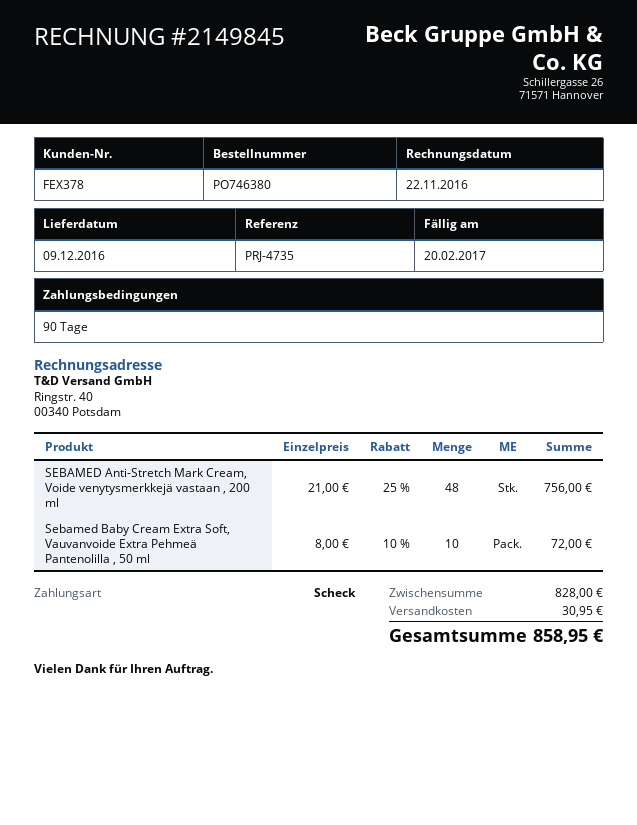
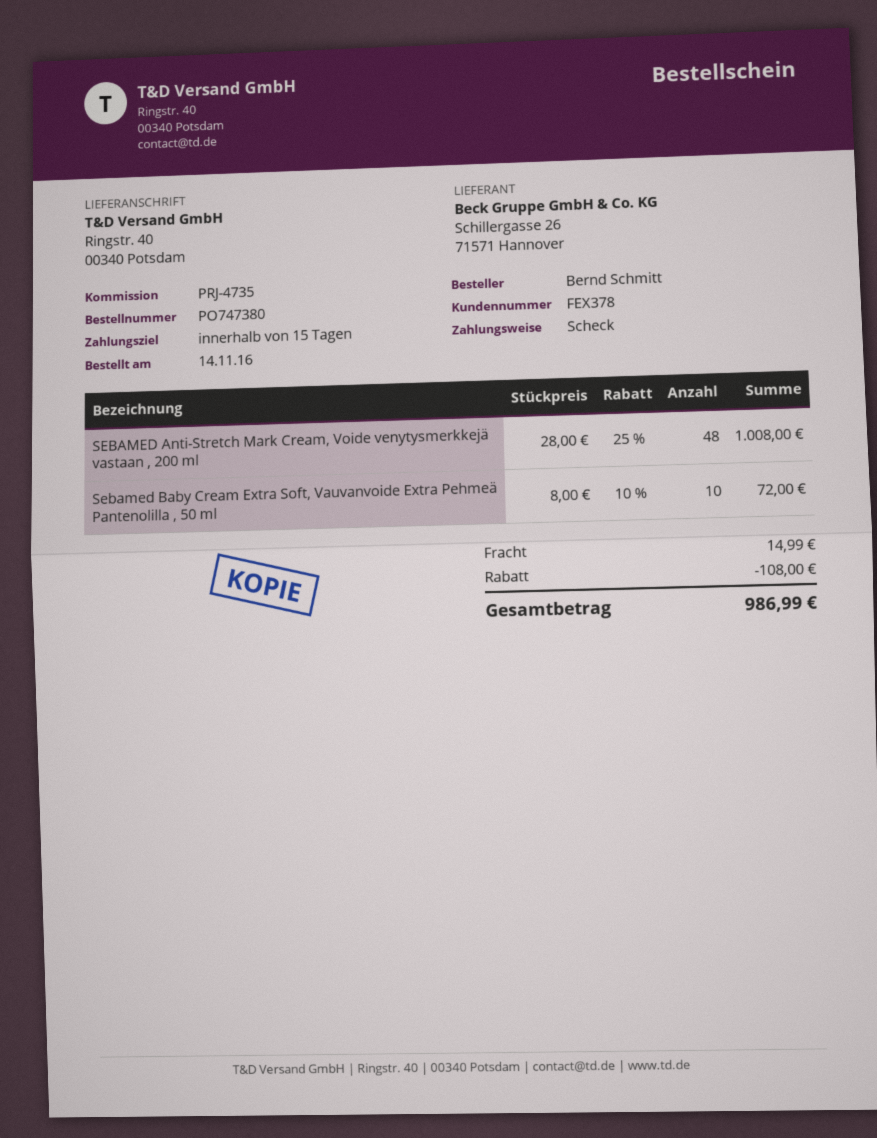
order number: PO746380 -> PO747380
payment terms: 90 days -> 15 days
SEBAMED Anti-Stretch Mark Cream, Voide venytysmerkkejä vastaan , 200 ml: 48 x 21.00 - 25% = 756.00 -> 48 x 28.00 - 25% = 1008.00
discount: none -> 108.00
shipping: 30.95 -> 14.99
total: 858.95 -> 986.99

